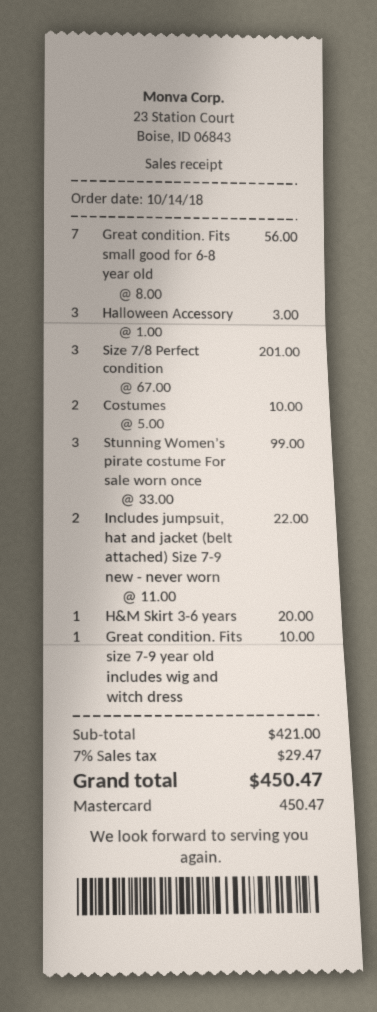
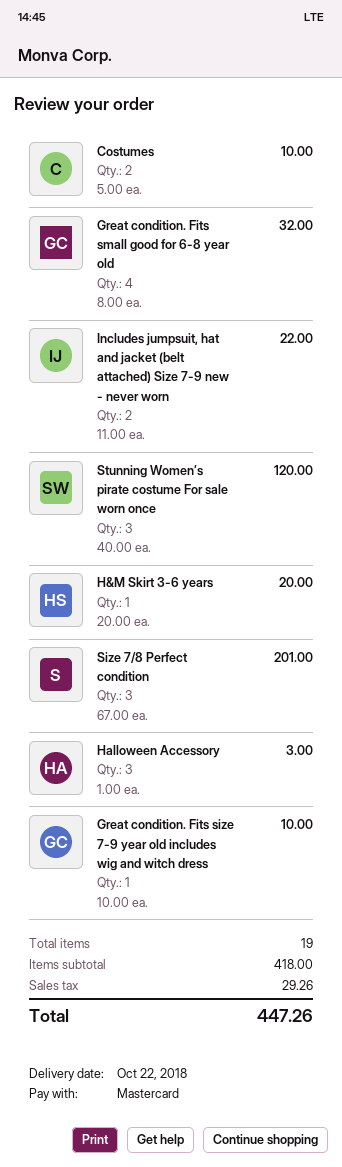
Great condition. Fits small good for 6-8 year old: 7 x 8.00 = 56.00 -> 4 x 8.00 = 32.00
Stunning Women’s pirate costume For sale worn once: 3 x 33.00 = 99.00 -> 3 x 40.00 = 120.00
subtotal: 421.00 -> 418.00
tax: 29.47 -> 29.26
total: 450.47 -> 447.26

